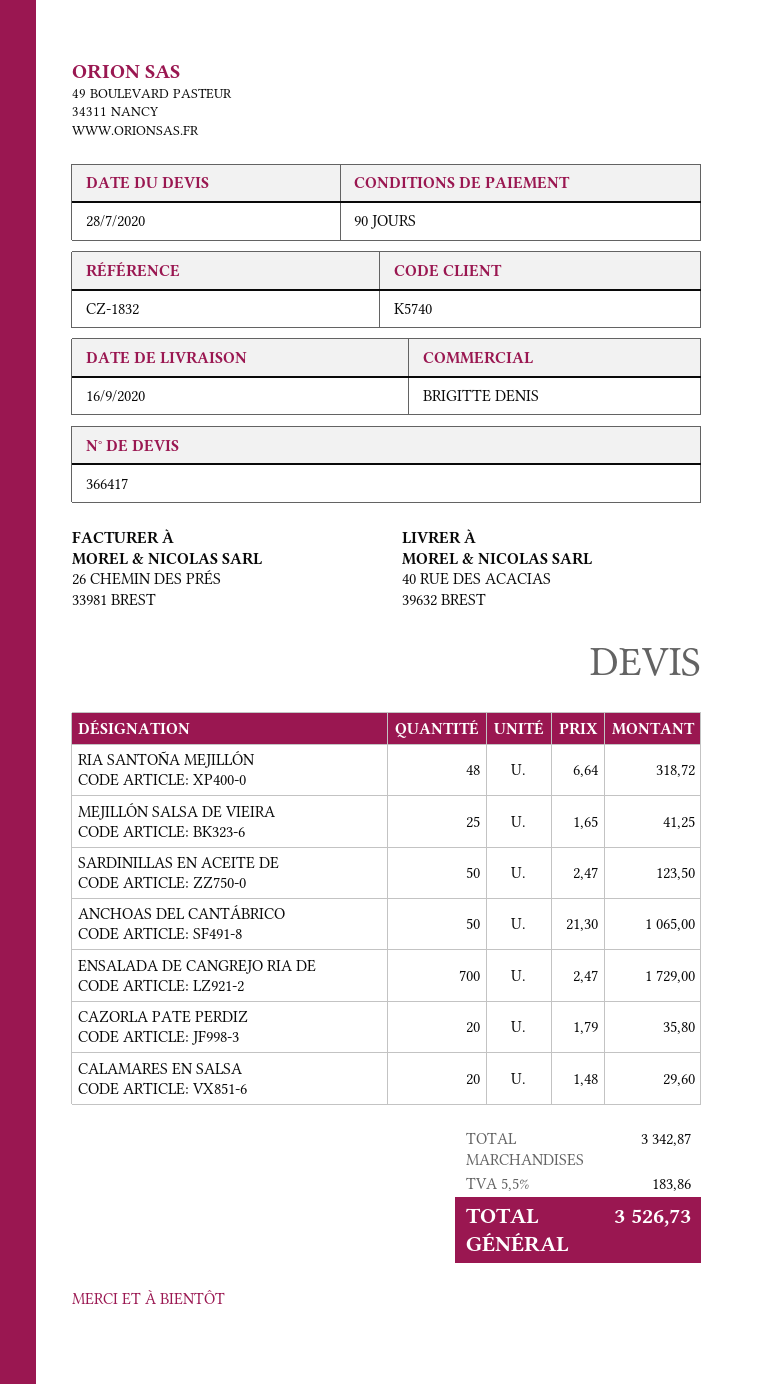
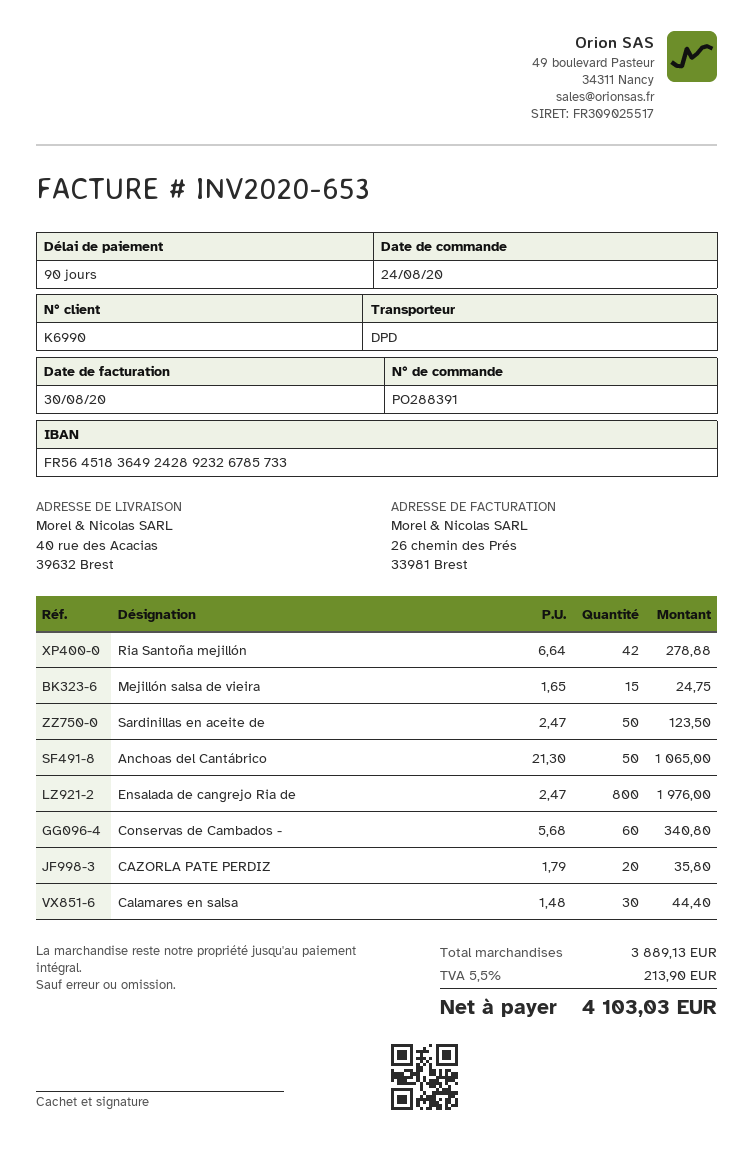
customer number: K5740 -> K6990
RIA SANTOÑA MEJILLÓN: 48 x 6.64 = 318.72 -> 42 x 6.64 = 278.88
MEJILLÓN SALSA DE VIEIRA: 25 x 1.65 = 41.25 -> 15 x 1.65 = 24.75
ENSALADA DE CANGREJO RIA DE: 700 x 2.47 = 1729.00 -> 800 x 2.47 = 1976.00
CALAMARES EN SALSA: 20 x 1.48 = 29.60 -> 30 x 1.48 = 44.40
Conservas de Cambados -: none -> 60 x 5.68 = 340.80
subtotal: 3342.87 -> 3889.13
tax: 5.5% = 183.86 -> 5.5% = 213.90
total: 3526.73 -> 4103.03

